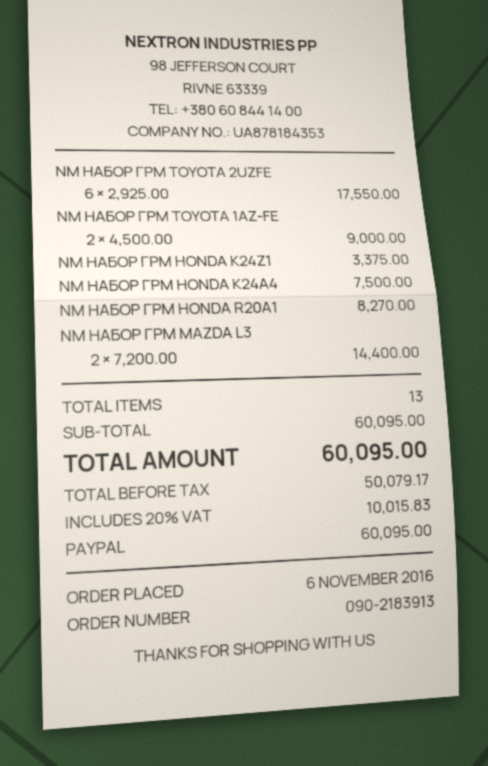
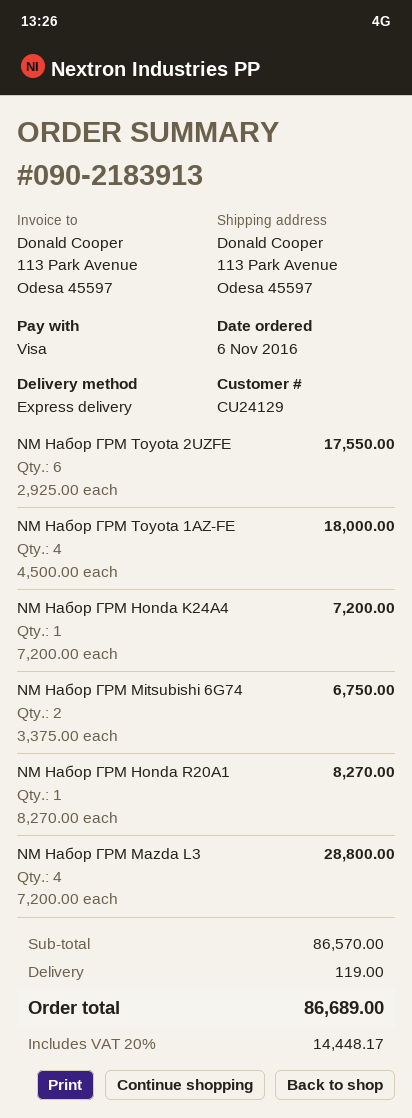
payment method: PayPal -> Visa
NM НАБОР ГРМ TOYOTA 1AZ-FE: 2 x 4500.00 = 9000.00 -> 4 x 4500.00 = 18000.00
NM НАБОР ГРМ HONDA K24Z1: 1 x 3375.00 = 3375.00 -> none
NM НАБОР ГРМ HONDA K24A4: 1 x 7500.00 = 7500.00 -> 1 x 7200.00 = 7200.00
NM НАБОР ГРМ MAZDA L3: 2 x 7200.00 = 14400.00 -> 4 x 7200.00 = 28800.00
NM Набор ГРМ Mitsubishi 6G74: none -> 2 x 3375.00 = 6750.00
subtotal: 60095.00 -> 86570.00
shipping: none -> 119.00
tax: 20% = 10015.83 -> 20% = 14448.17
total: 60095.00 -> 86689.00

